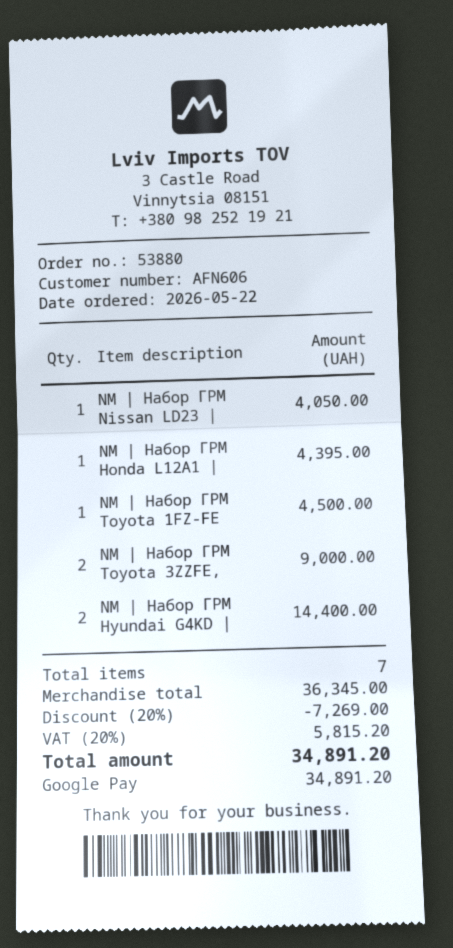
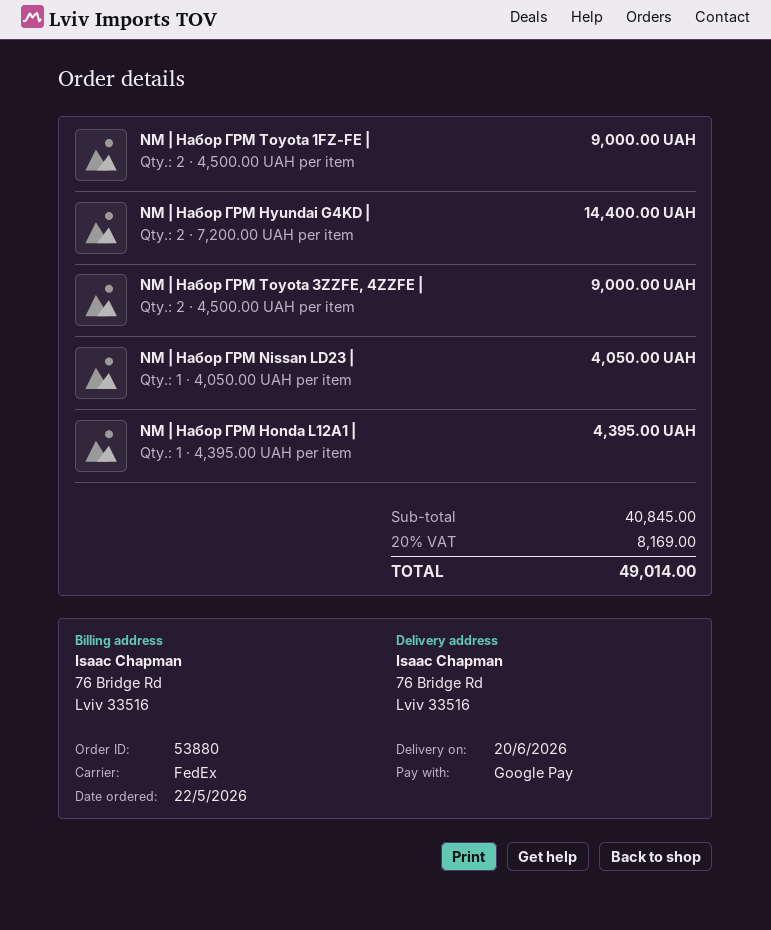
NM | Набор ГРМ Toyota 1FZ-FE: 1 for 4500.00 -> 2 for 9000.00
subtotal: 36345.00 -> 40845.00
discount: 20% = 7269.00 -> none
tax: 20% = 5815.20 -> 20% = 8169.00
total: 34891.20 -> 49014.00

